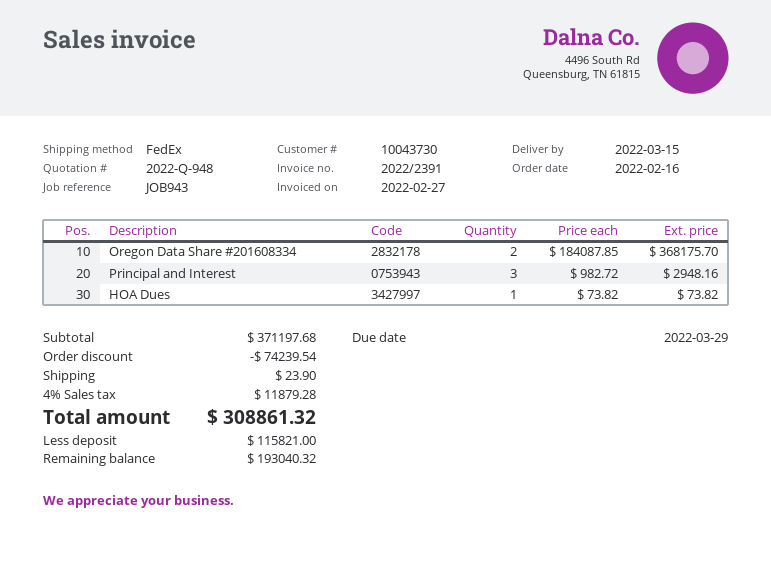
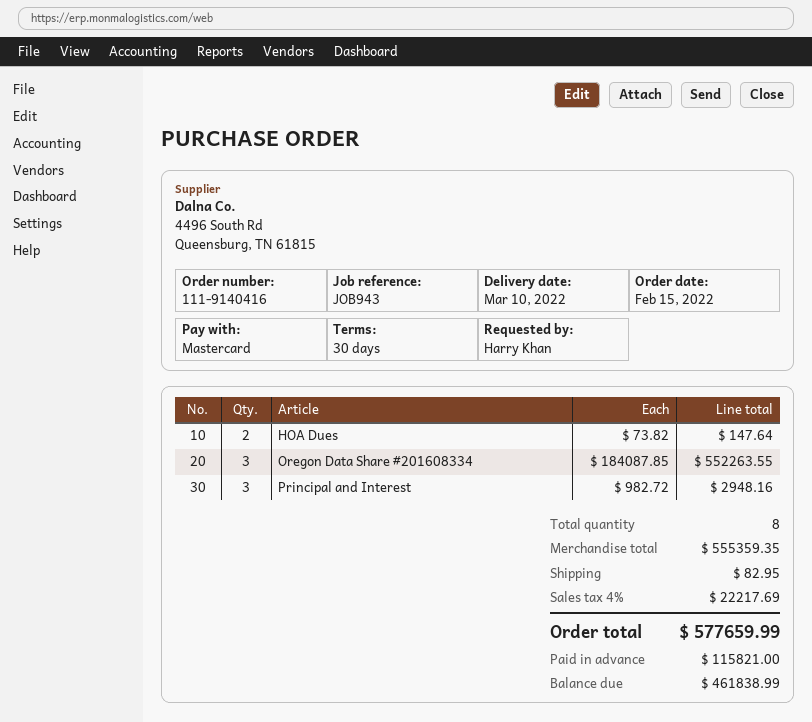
order date: 2022-02-16 -> 2022-02-15
delivery date: 2022-03-15 -> 2022-03-10
Oregon Data Share #201608334: 2 x 184087.85 = 368175.70 -> 3 x 184087.85 = 552263.55
HOA Dues: 1 x 73.82 = 73.82 -> 2 x 73.82 = 147.64
subtotal: 371197.68 -> 555359.35
discount: 74239.54 -> none
shipping: 23.90 -> 82.95
tax: 4% = 11879.28 -> 4% = 22217.69
total: 308861.32 -> 577659.99
balance: 193040.32 -> 461838.99

